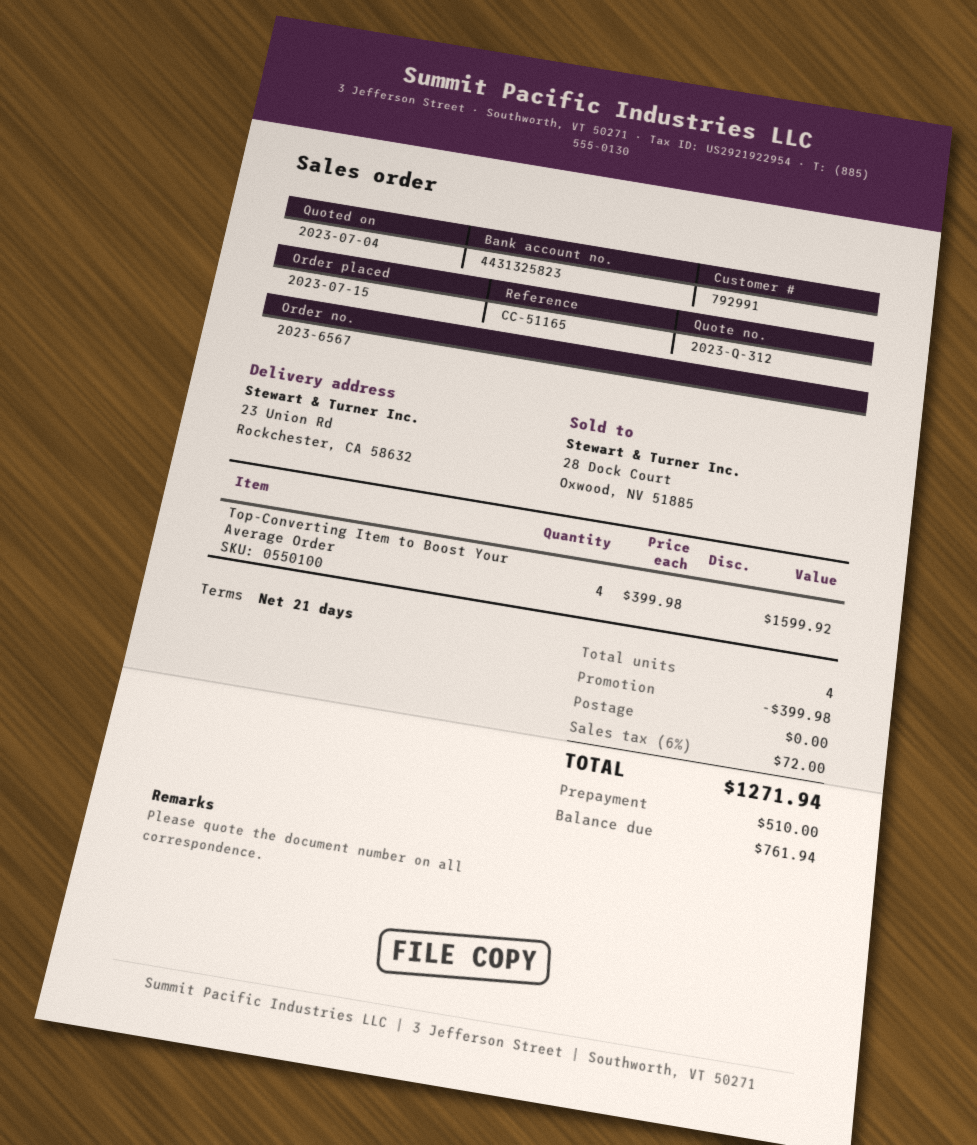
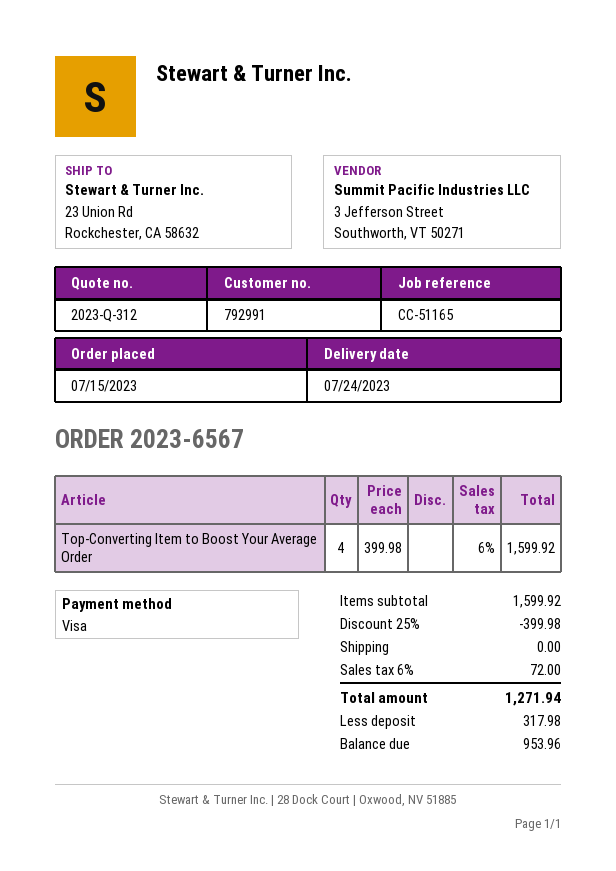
deposit: 510.00 -> 317.98
balance: 761.94 -> 953.96

